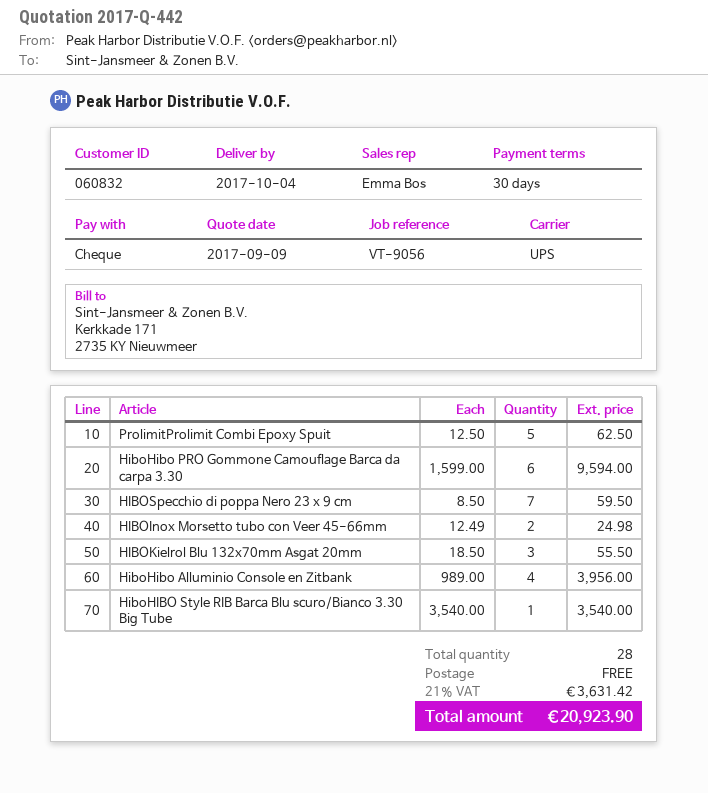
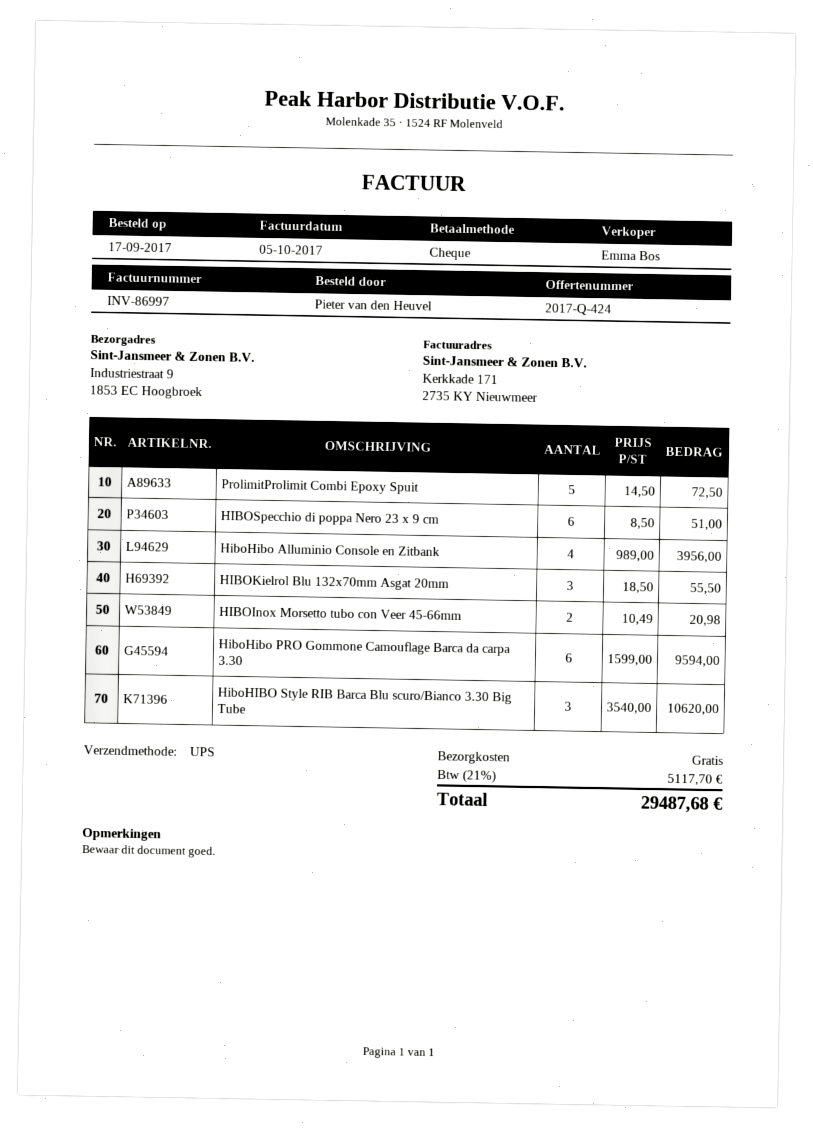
quote number: 2017-Q-442 -> 2017-Q-424
ProlimitProlimit Combi Epoxy Spuit: 5 x 12.50 = 62.50 -> 5 x 14.50 = 72.50
HIBOSpecchio di poppa Nero 23 x 9 cm: 7 x 8.50 = 59.50 -> 6 x 8.50 = 51.00
HIBOInox Morsetto tubo con Veer 45-66mm: 2 x 12.49 = 24.98 -> 2 x 10.49 = 20.98
HiboHIBO Style RIB Barca Blu scuro/Bianco 3.30 Big Tube: 1 x 3540.00 = 3540.00 -> 3 x 3540.00 = 10620.00
tax: 21% = 3631.42 -> 21% = 5117.70
total: 20923.90 -> 29487.68

